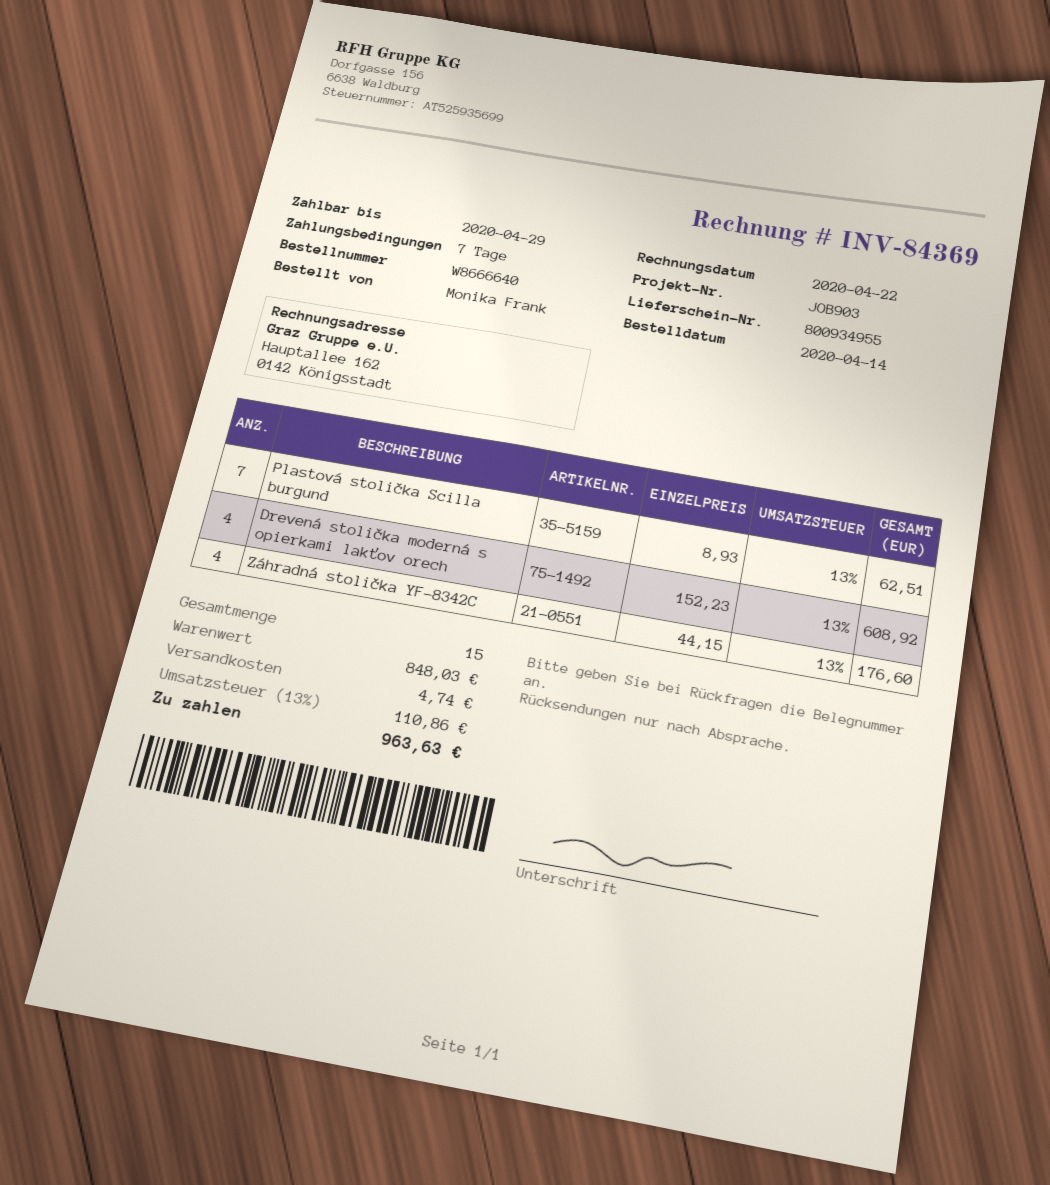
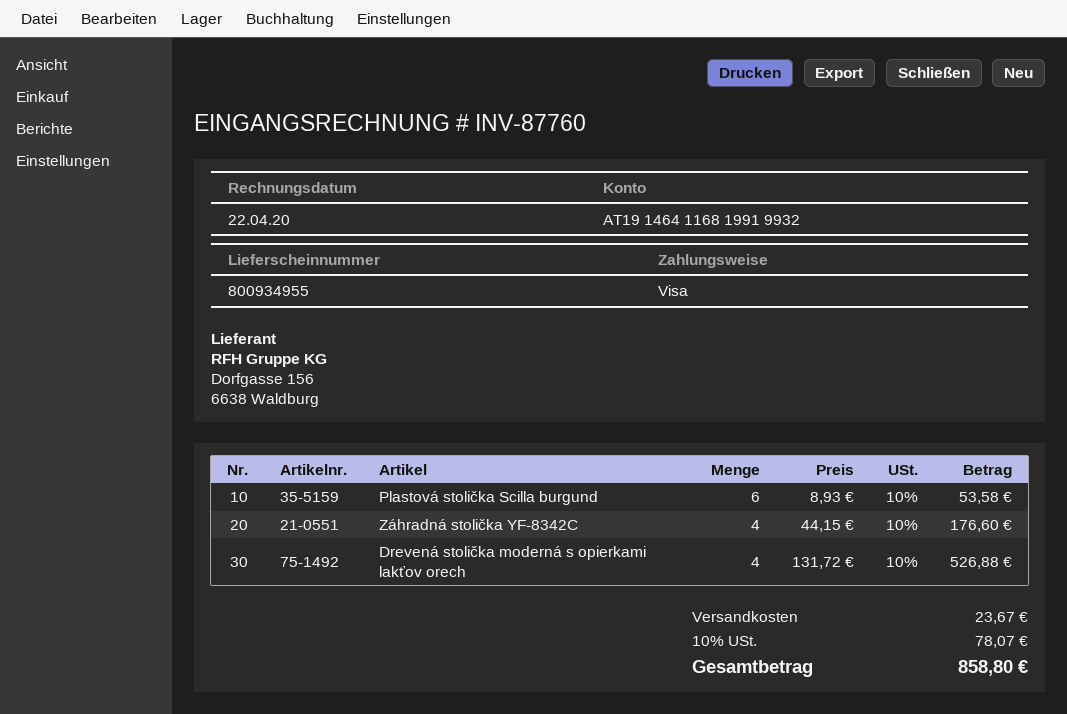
invoice number: INV-84369 -> INV-87760
Plastová stolička Scilla burgund: 7 x 8.93 = 62.51 -> 6 x 8.93 = 53.58
Drevená stolička moderná s opierkami lakťov orech: 4 x 152.23 = 608.92 -> 4 x 131.72 = 526.88
shipping: 4.74 -> 23.67
tax: 13% = 110.86 -> 10% = 78.07
total: 963.63 -> 858.80

